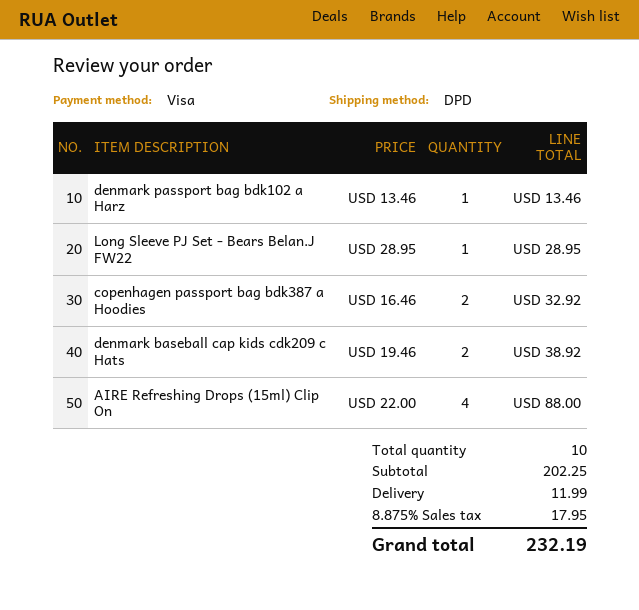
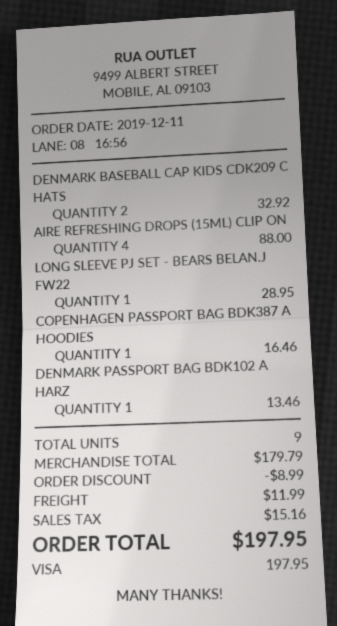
copenhagen passport bag bdk387 a Hoodies: 2 for 32.92 -> 1 for 16.46
denmark baseball cap kids cdk209 c Hats: 2 for 38.92 -> 2 for 32.92
total quantity: 10 -> 9
subtotal: 202.25 -> 179.79
discount: none -> 8.99
tax: 17.95 -> 15.16
total: 232.19 -> 197.95

